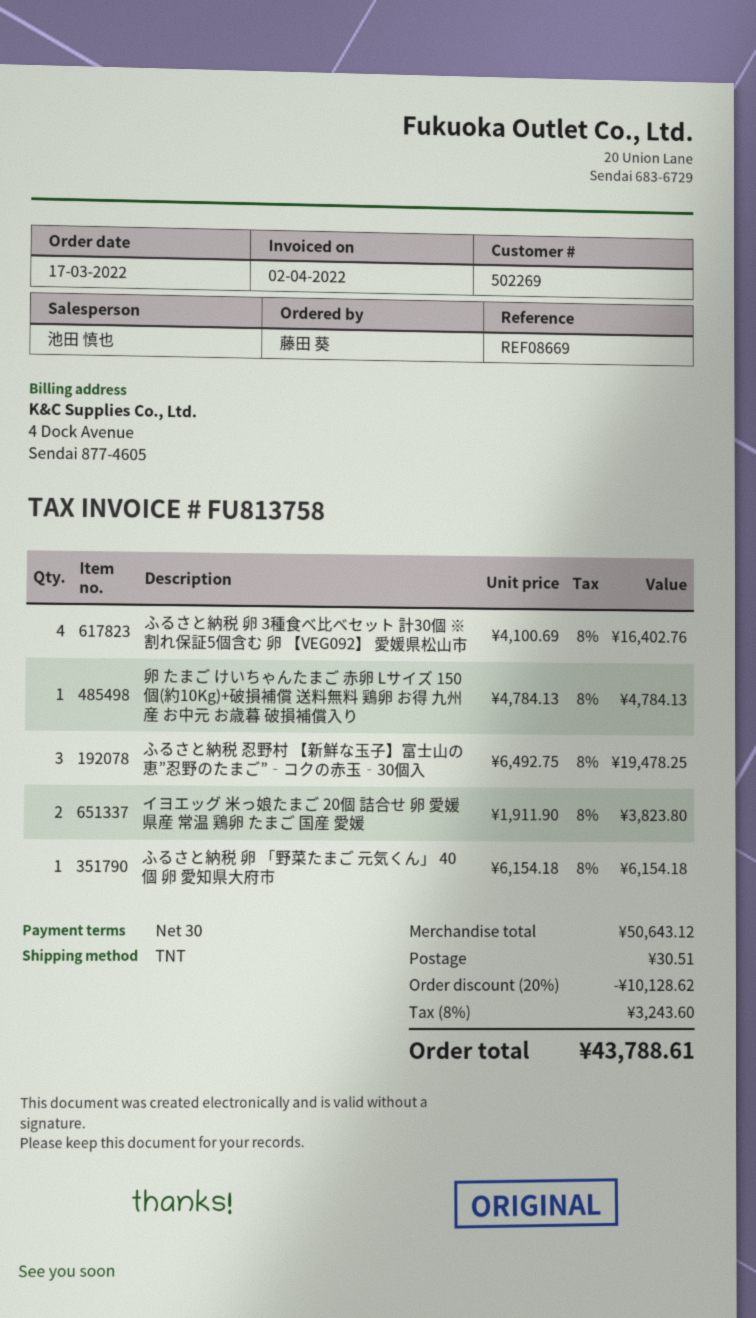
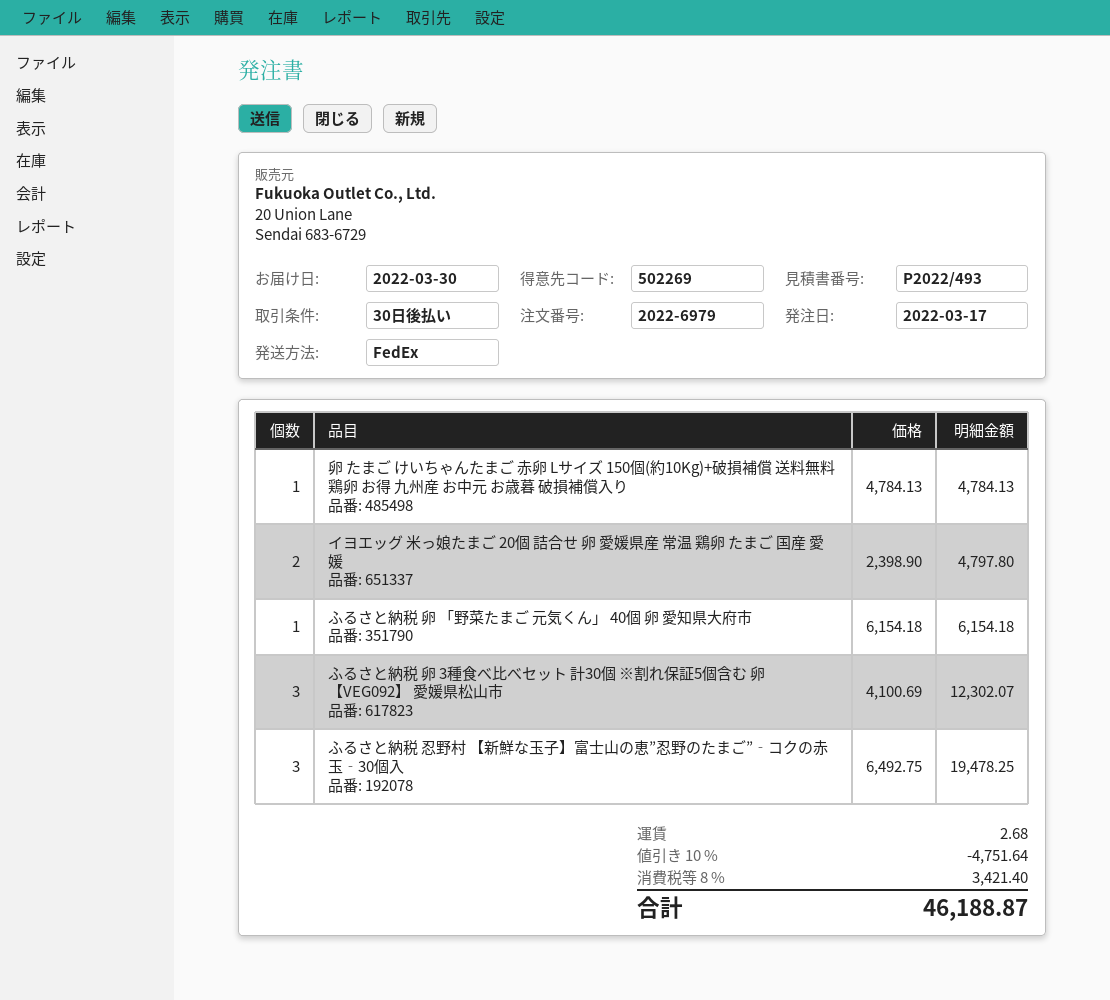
shipping method: TNT -> FedEx
ふるさと納税 卵 3種食べ比べセット 計30個 ※割れ保証5個含む 卵 【VEG092】 愛媛県松山市: 4 x 4100.69 = 16402.76 -> 3 x 4100.69 = 12302.07
イヨエッグ 米っ娘たまご 20個 詰合せ 卵 愛媛県産 常温 鶏卵 たまご 国産 愛媛: 2 x 1911.90 = 3823.80 -> 2 x 2398.90 = 4797.80
discount: 20% = 10128.62 -> 10% = 4751.64
shipping: 30.51 -> 2.68
tax: 8% = 3243.60 -> 8% = 3421.40
total: 43788.61 -> 46188.87

